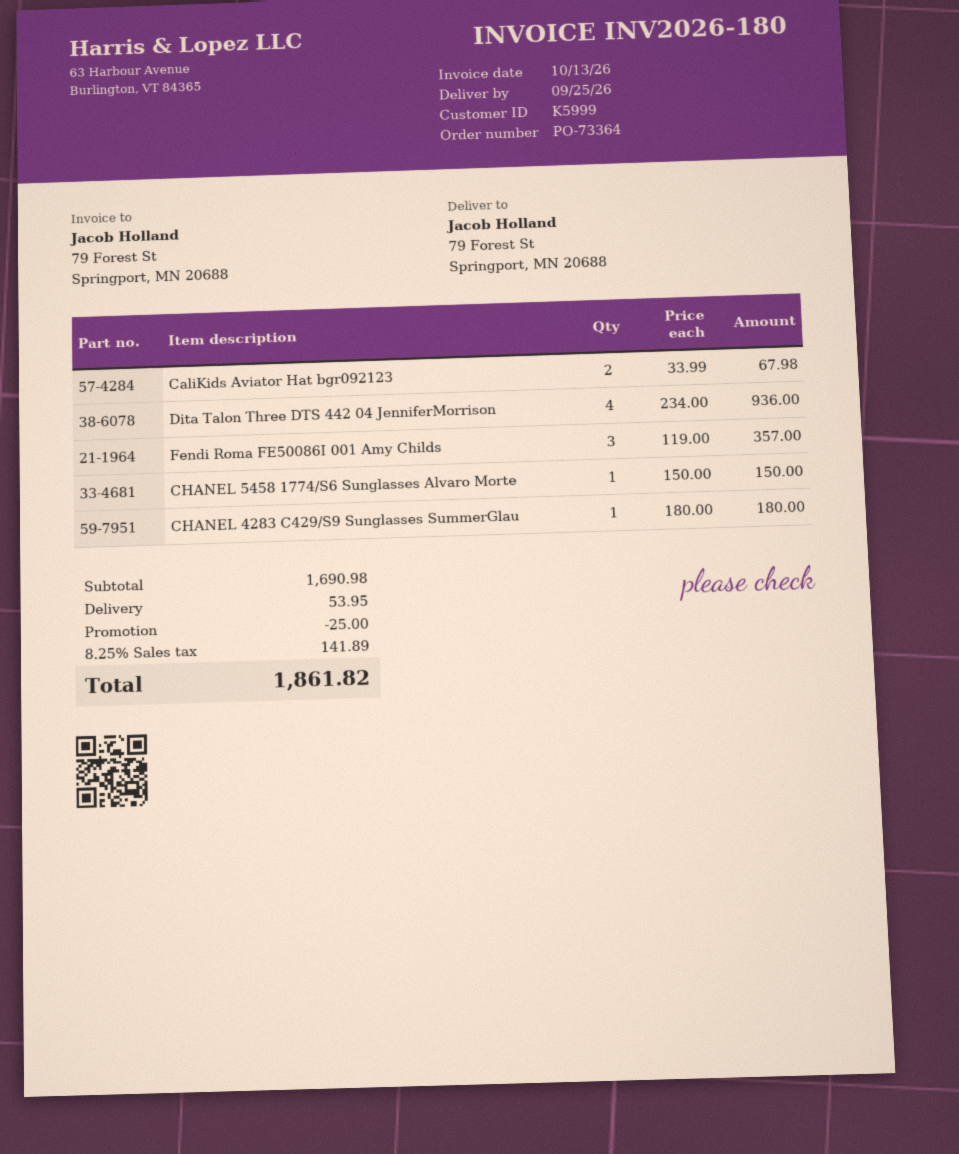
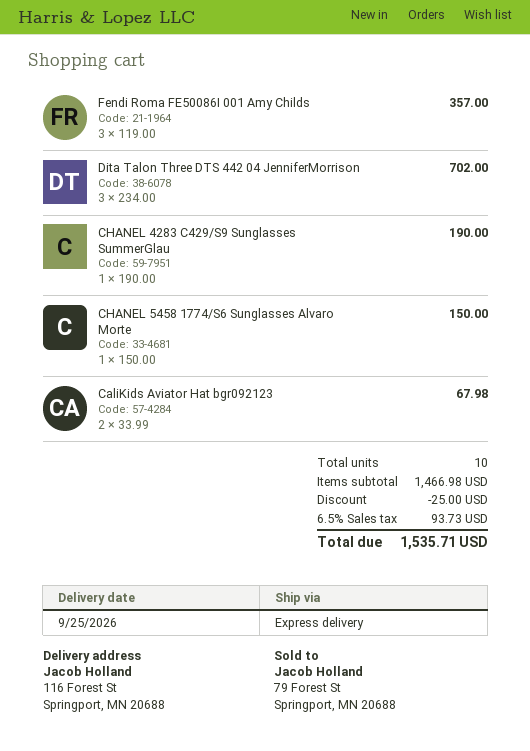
ship to: 79 Forest St, Springport, MN 20688 -> 116 Forest St, Springport, MN 20688
Dita Talon Three DTS 442 04 JenniferMorrison: 4 x 234.00 = 936.00 -> 3 x 234.00 = 702.00
CHANEL 4283 C429/S9 Sunglasses SummerGlau: 1 x 180.00 = 180.00 -> 1 x 190.00 = 190.00
subtotal: 1690.98 -> 1466.98
shipping: 53.95 -> none
tax: 8.25% = 141.89 -> 6.5% = 93.73
total: 1861.82 -> 1535.71

